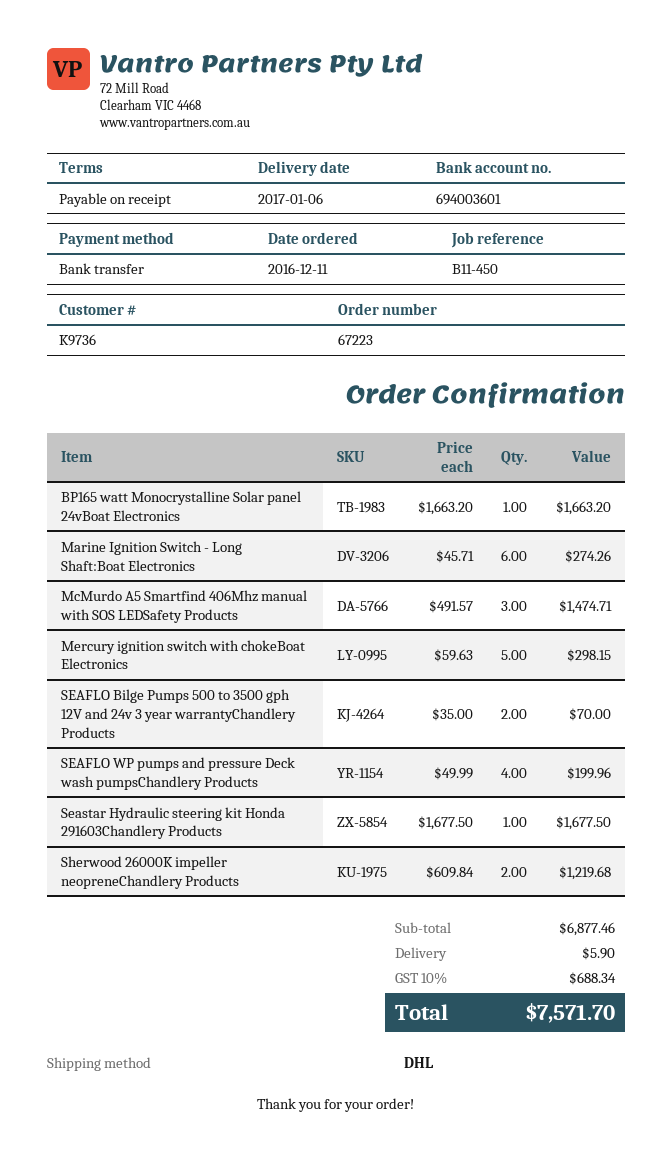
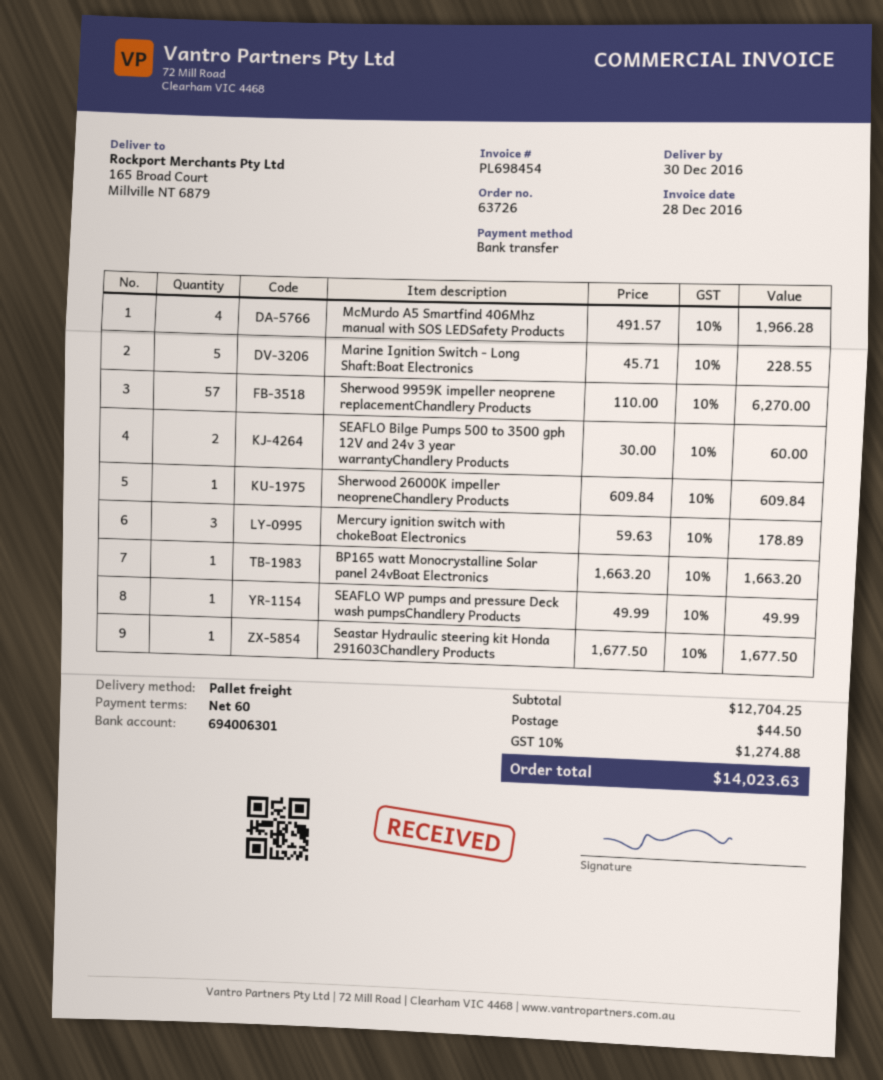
order number: 67223 -> 63726
delivery date: 2017-01-06 -> 2016-12-30
payment terms: on receipt -> 60 days
bank account: 694003601 -> 694006301
shipping method: DHL -> pallet freight
Marine Ignition Switch - Long Shaft:Boat Electronics: 6 x 45.71 = 274.26 -> 5 x 45.71 = 228.55
McMurdo A5 Smartfind 406Mhz manual with SOS LEDSafety Products: 3 x 491.57 = 1474.71 -> 4 x 491.57 = 1966.28
Mercury ignition switch with chokeBoat Electronics: 5 x 59.63 = 298.15 -> 3 x 59.63 = 178.89
SEAFLO Bilge Pumps 500 to 3500 gph 12V and 24v 3 year warrantyChandlery Products: 2 x 35.00 = 70.00 -> 2 x 30.00 = 60.00
SEAFLO WP pumps and pressure Deck wash pumpsChandlery Products: 4 x 49.99 = 199.96 -> 1 x 49.99 = 49.99
Sherwood 26000K impeller neopreneChandlery Products: 2 x 609.84 = 1219.68 -> 1 x 609.84 = 609.84
Sherwood 9959K impeller neoprene replacementChandlery Products: none -> 57 x 110.00 = 6270.00
subtotal: 6877.46 -> 12704.25
shipping: 5.90 -> 44.50
tax: 10% = 688.34 -> 10% = 1274.88
total: 7571.70 -> 14023.63

